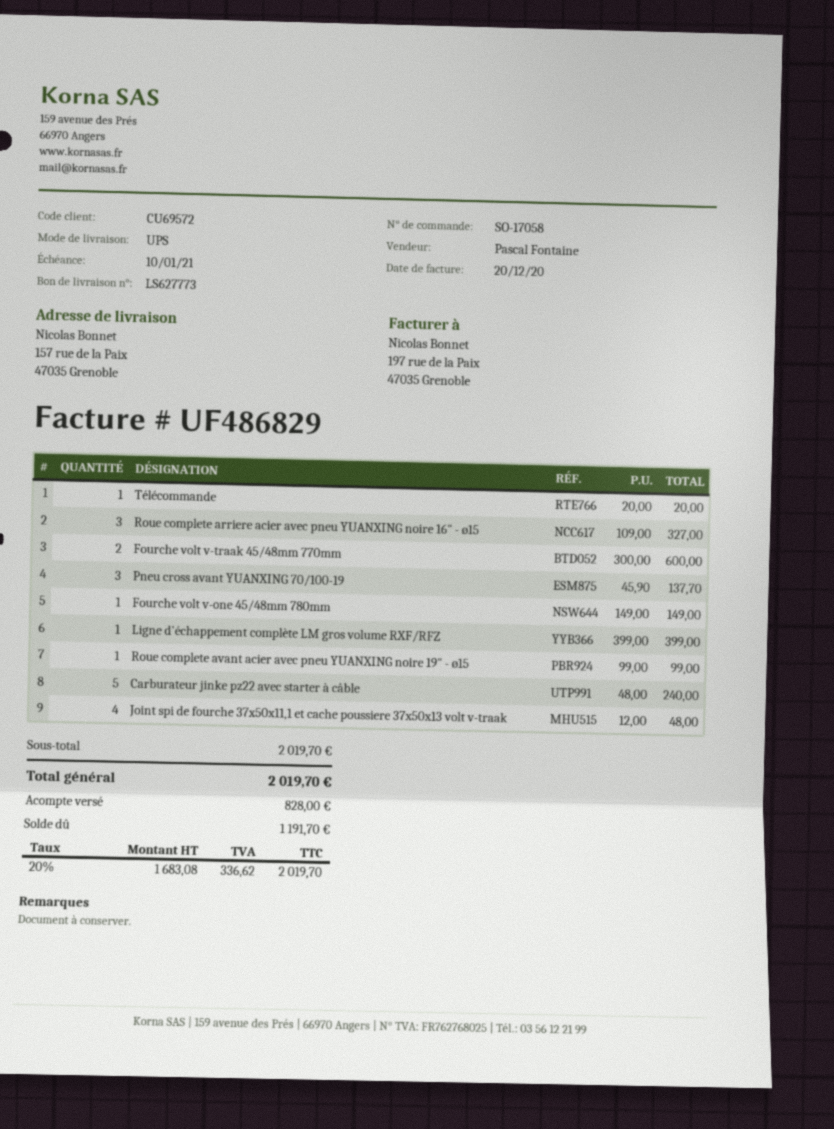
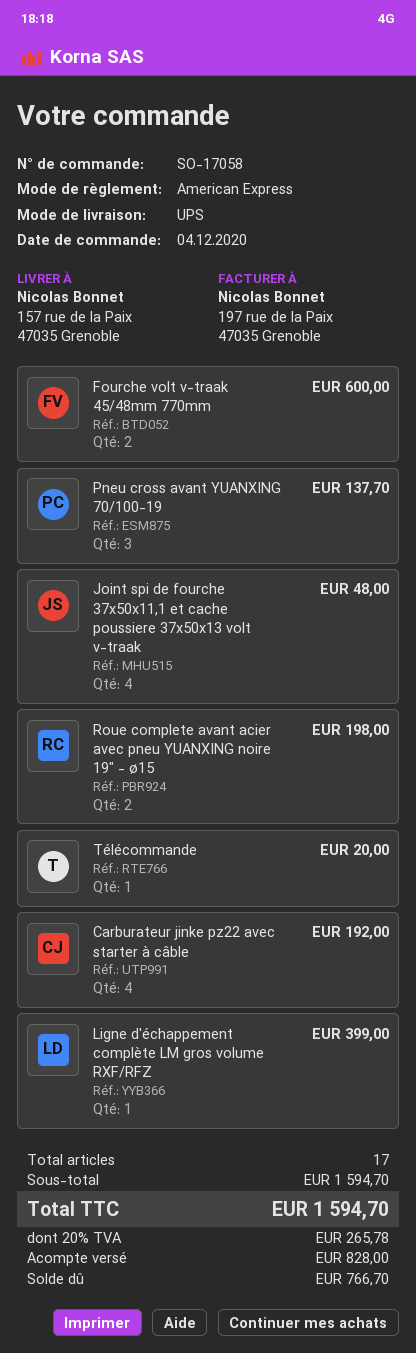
Roue complete arriere acier avec pneu YUANXING noire 16" - ø15: 3 for 327.00 -> none
Fourche volt v-one 45/48mm 780mm: 1 for 149.00 -> none
Roue complete avant acier avec pneu YUANXING noire 19" - ø15: 1 for 99.00 -> 2 for 198.00
Carburateur jinke pz22 avec starter à câble: 5 for 240.00 -> 4 for 192.00
subtotal: 2019.70 -> 1594.70
tax: 20% = 336.62 -> 20% = 265.78
total: 2019.70 -> 1594.70
balance: 1191.70 -> 766.70

